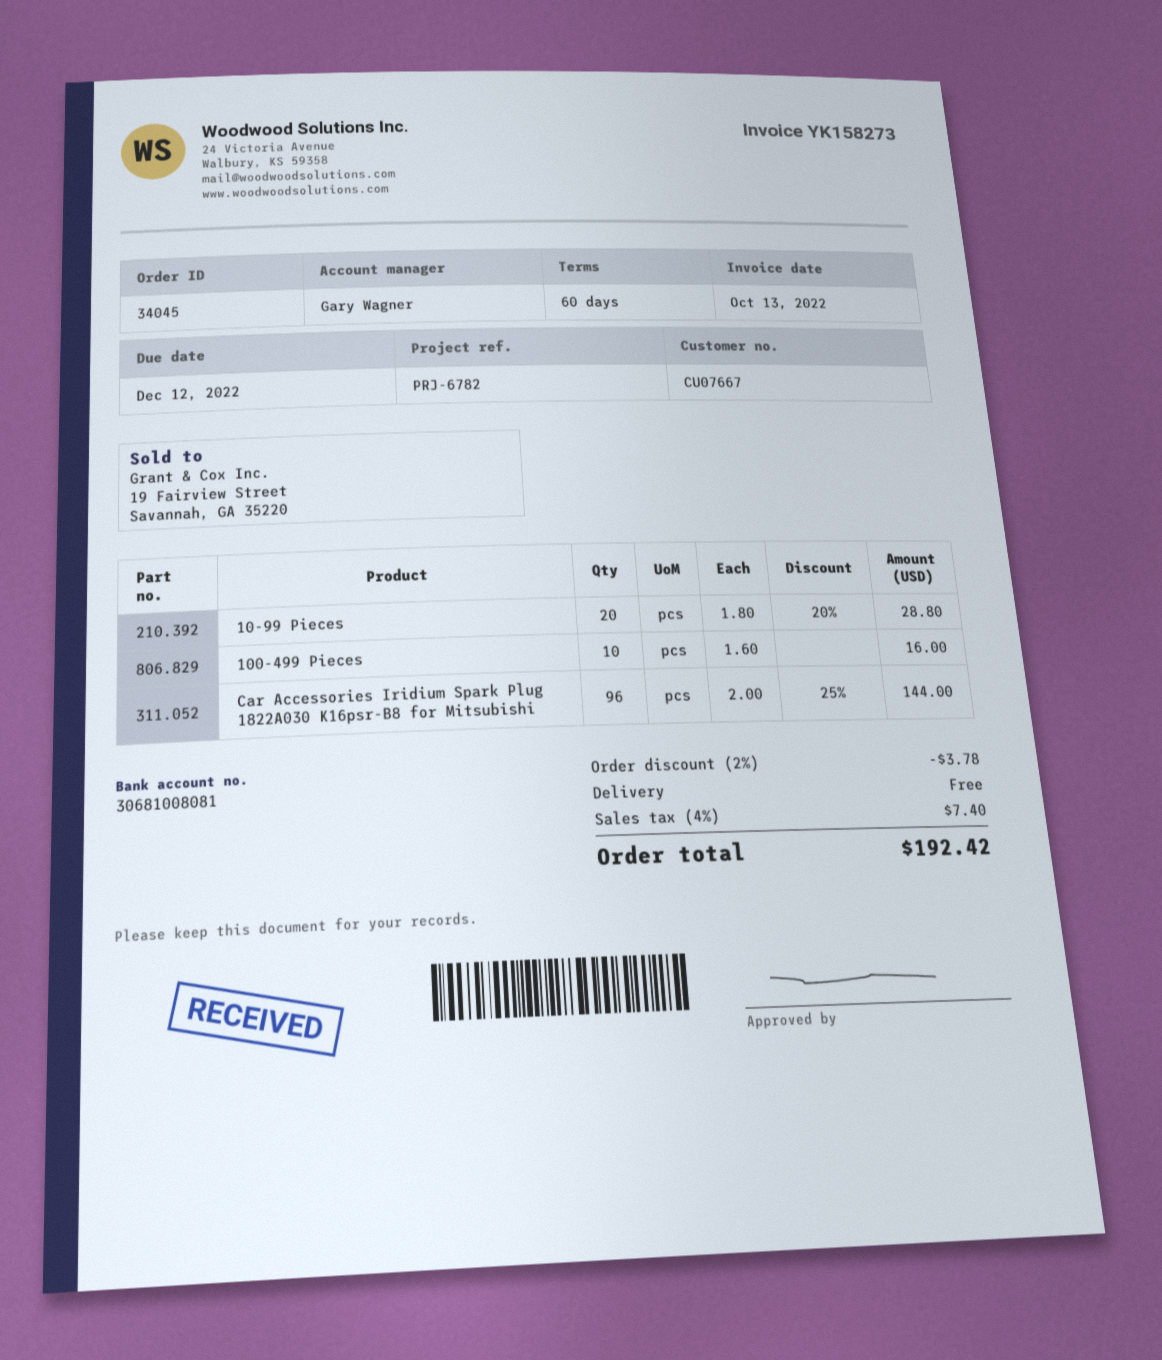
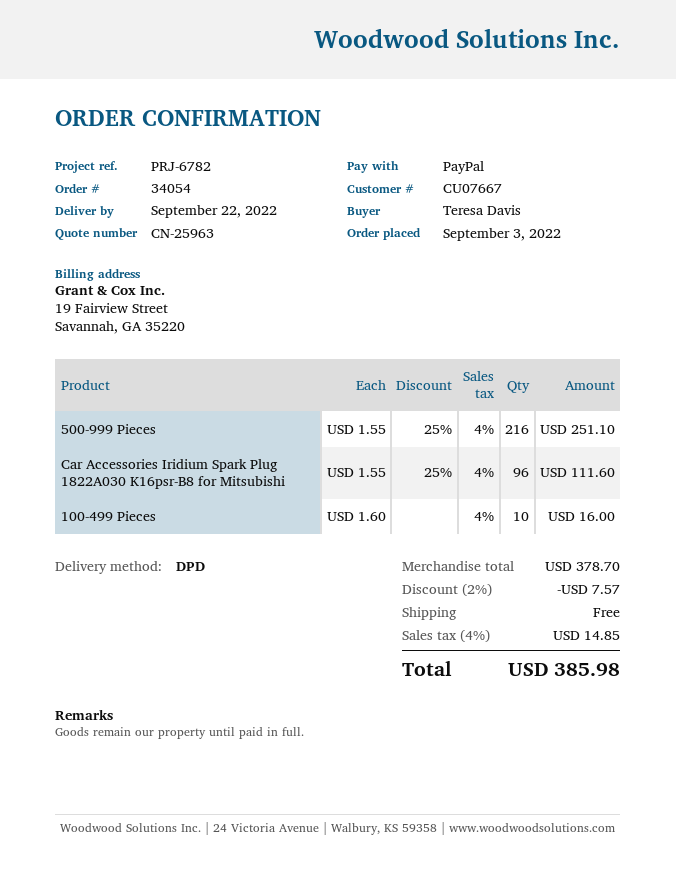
order number: 34045 -> 34054
10-99 Pieces: 20 x 1.80 - 20% = 28.80 -> none
Car Accessories Iridium Spark Plug 1822A030 K16psr-B8 for Mitsubishi: 96 x 2.00 - 25% = 144.00 -> 96 x 1.55 - 25% = 111.60
500-999 Pieces: none -> 216 x 1.55 - 25% = 251.10
discount: 2% = 3.78 -> 2% = 7.57
tax: 4% = 7.40 -> 4% = 14.85
total: 192.42 -> 385.98

